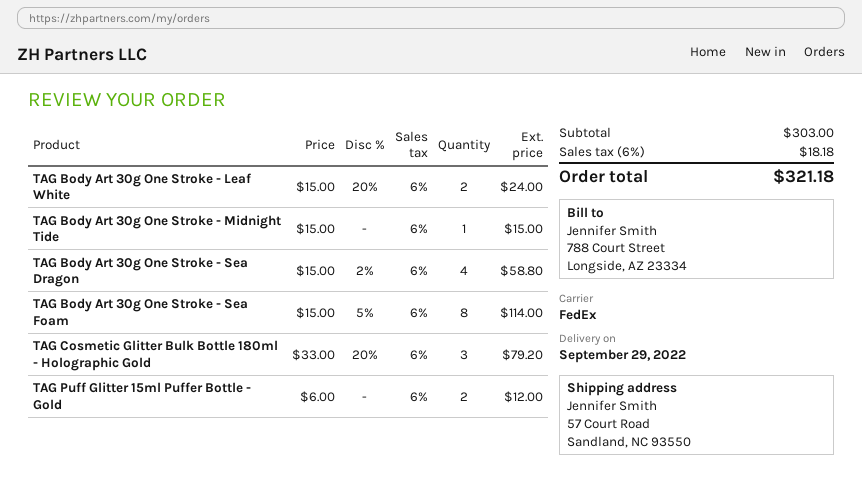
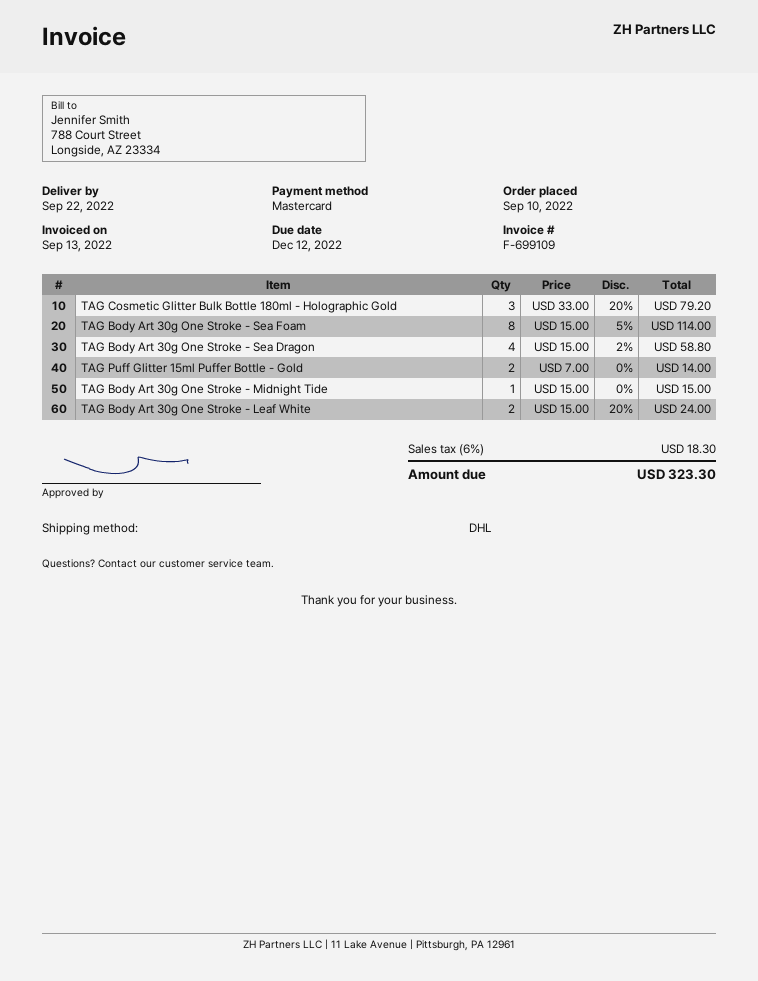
delivery date: 2022-09-29 -> 2022-09-22
shipping method: FedEx -> DHL
TAG Puff Glitter 15ml Puffer Bottle - Gold: 2 x 6.00 = 12.00 -> 2 x 7.00 = 14.00
tax: 6% = 18.18 -> 6% = 18.30
total: 321.18 -> 323.30

